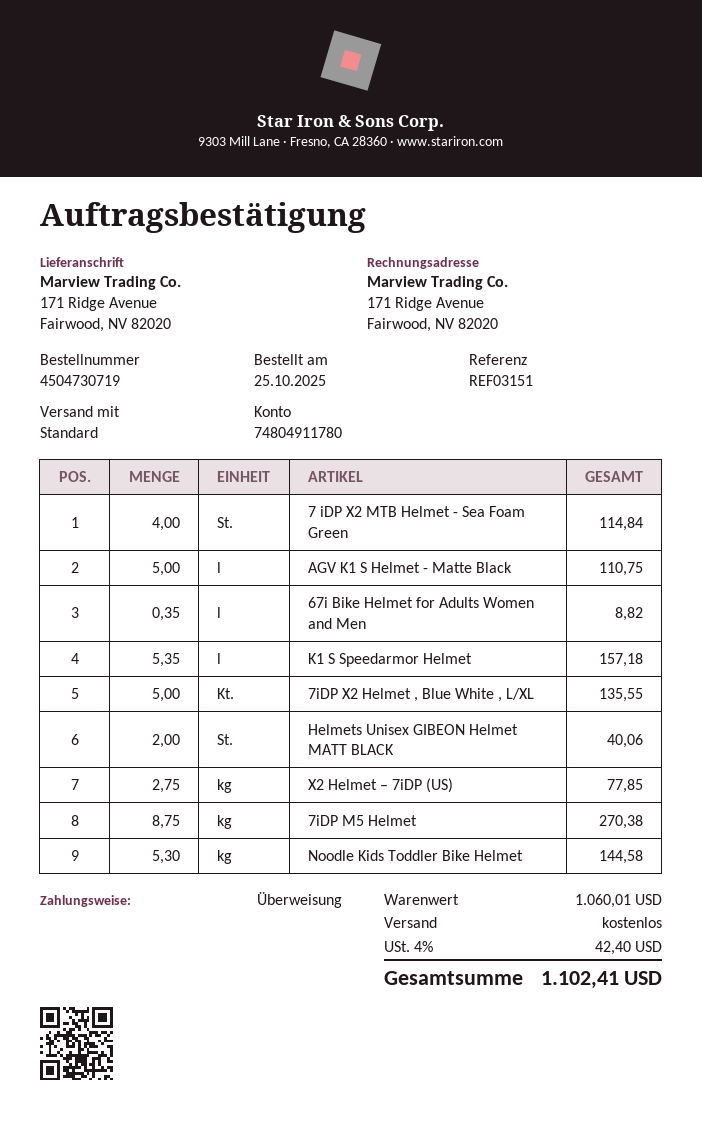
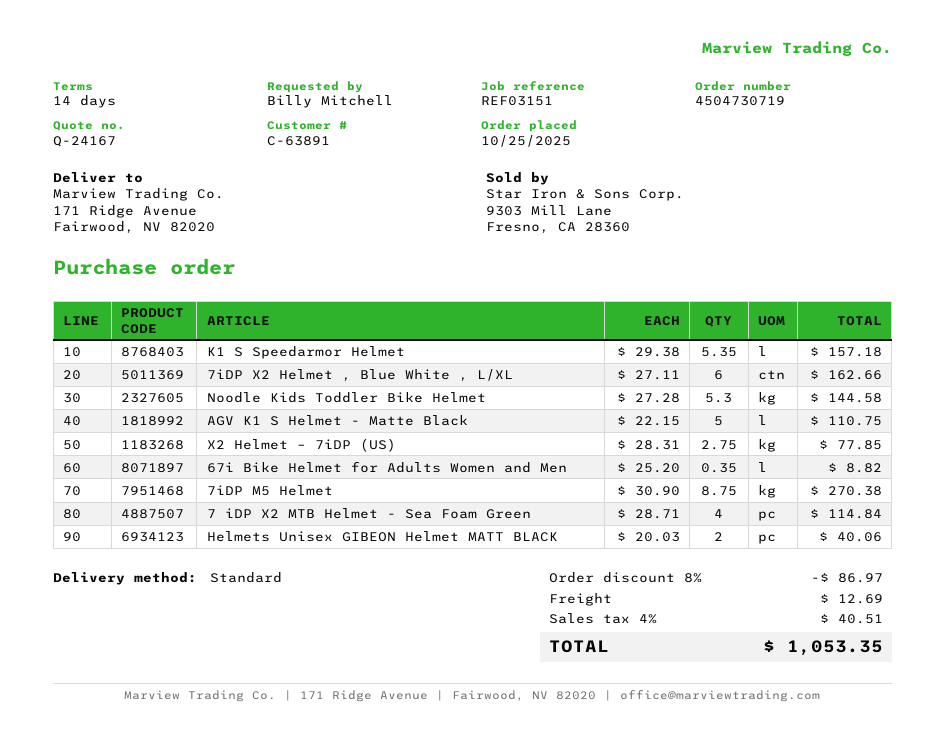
7iDP X2 Helmet , Blue White , L/XL: 5 for 135.55 -> 6 for 162.66
discount: none -> 8% = 86.97
shipping: 0.00 -> 12.69
tax: 4% = 42.40 -> 4% = 40.51
total: 1102.41 -> 1053.35

